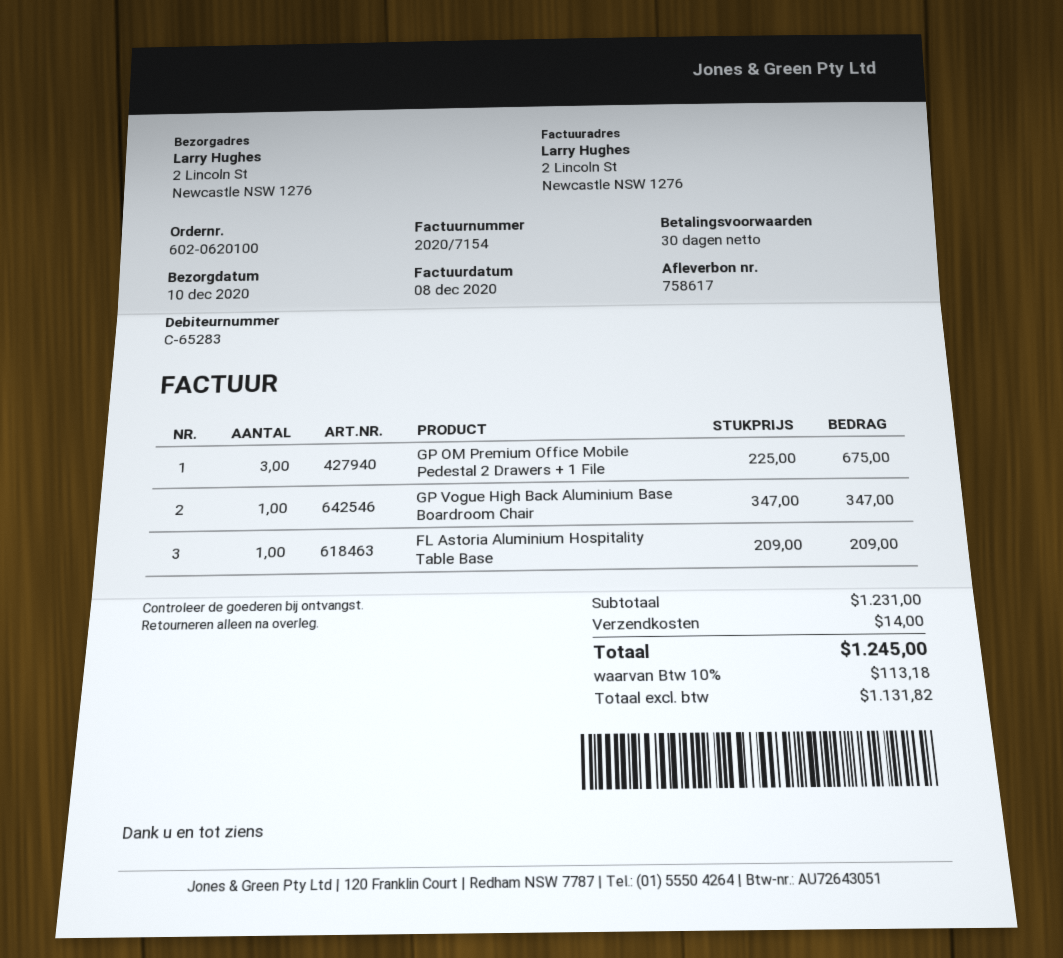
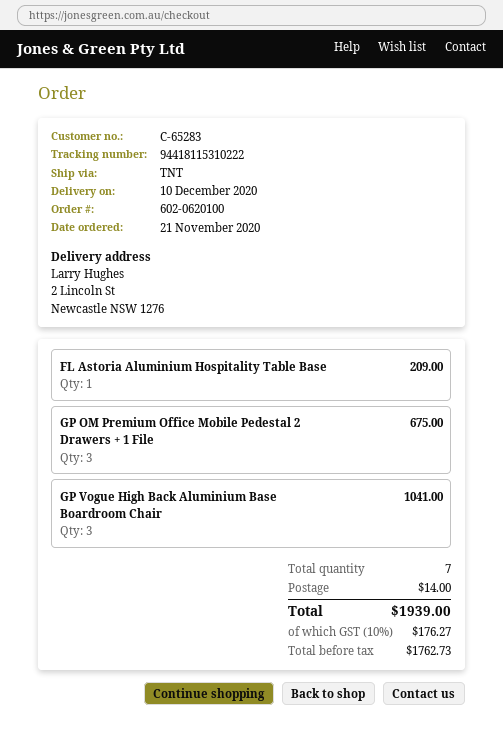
GP Vogue High Back Aluminium Base Boardroom Chair: 1 for 347.00 -> 3 for 1041.00
net: 1131.82 -> 1762.73
tax: 10% = 113.18 -> 10% = 176.27
total: 1245.00 -> 1939.00

